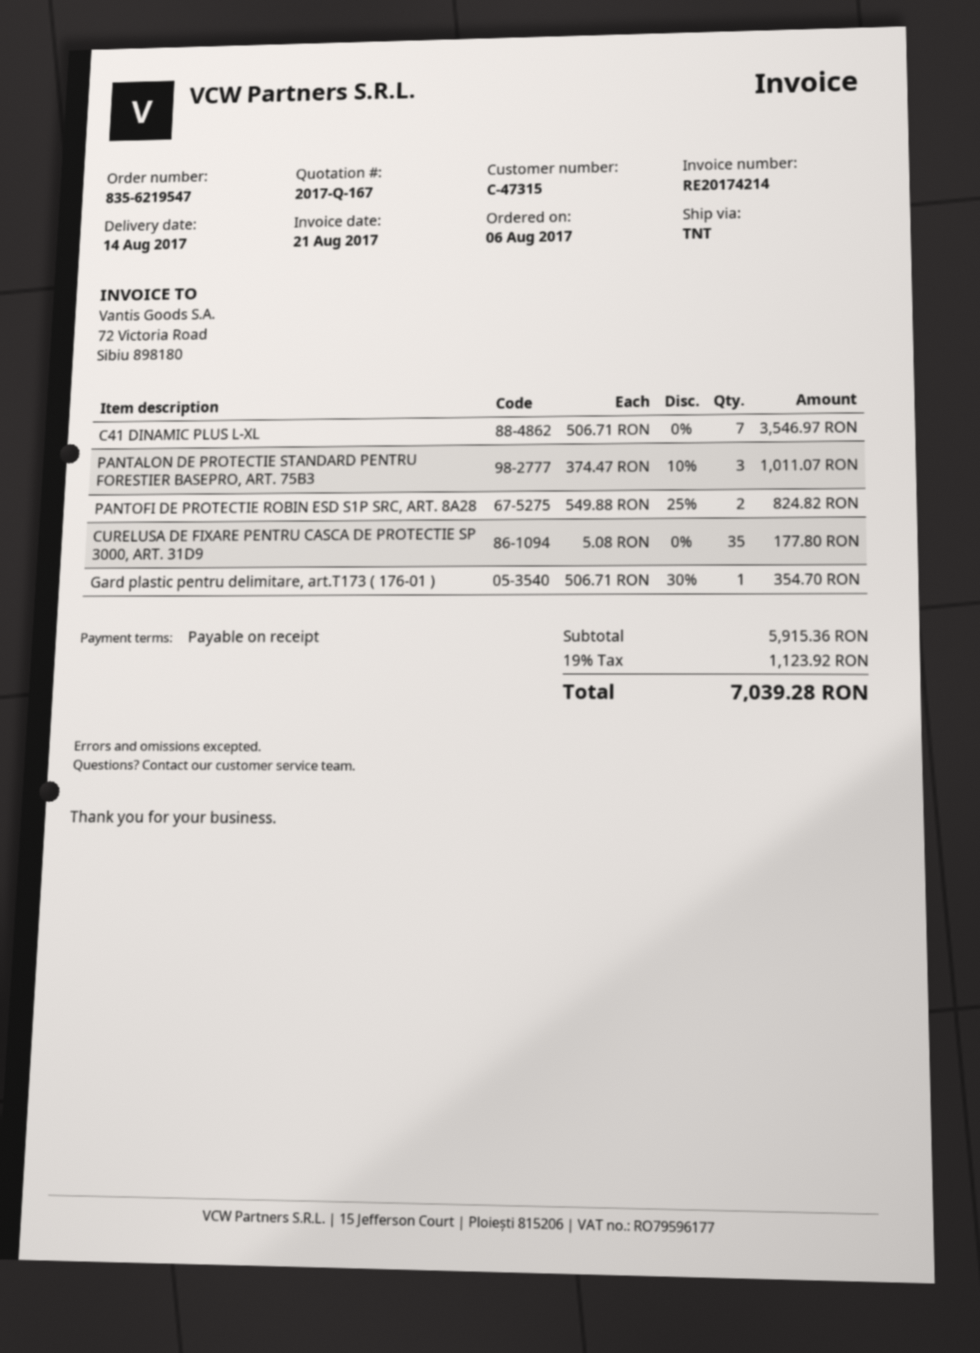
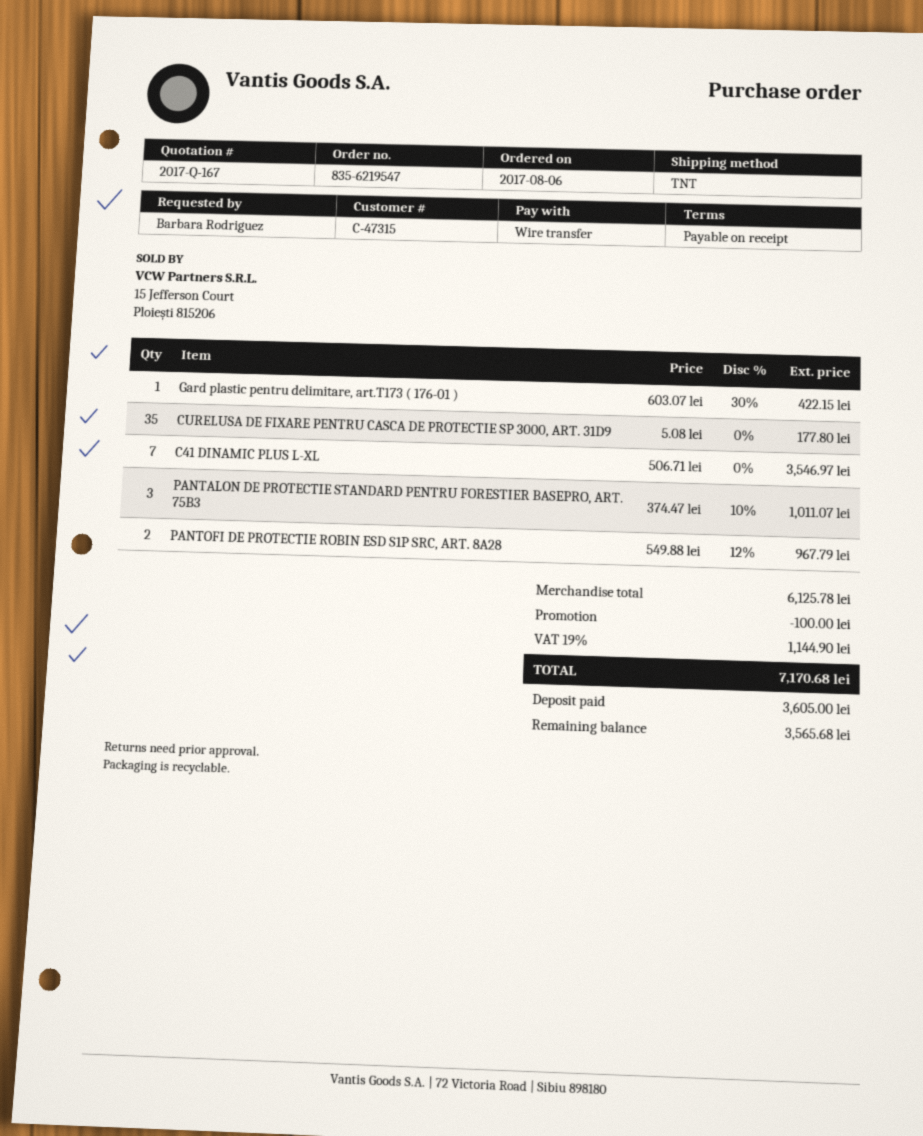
PANTOFI DE PROTECTIE ROBIN ESD S1P SRC, ART. 8A28: 2 x 549.88 - 25% = 824.82 -> 2 x 549.88 - 12% = 967.79
Gard plastic pentru delimitare, art.T173 ( 176-01 ): 1 x 506.71 - 30% = 354.70 -> 1 x 603.07 - 30% = 422.15
subtotal: 5915.36 -> 6125.78
discount: none -> 100.00
tax: 19% = 1123.92 -> 19% = 1144.90
total: 7039.28 -> 7170.68

